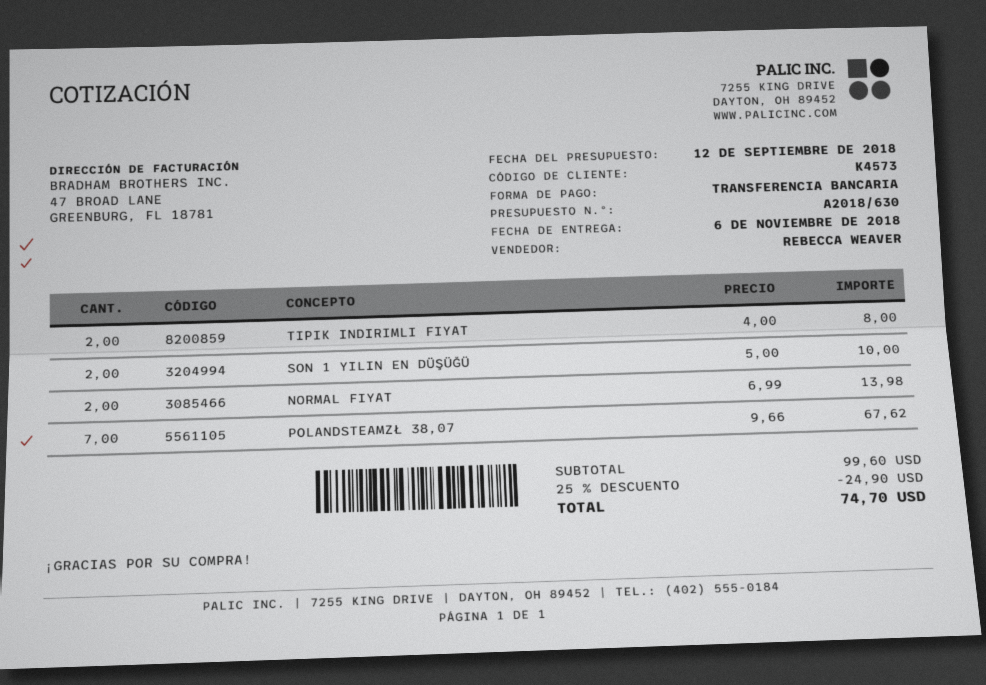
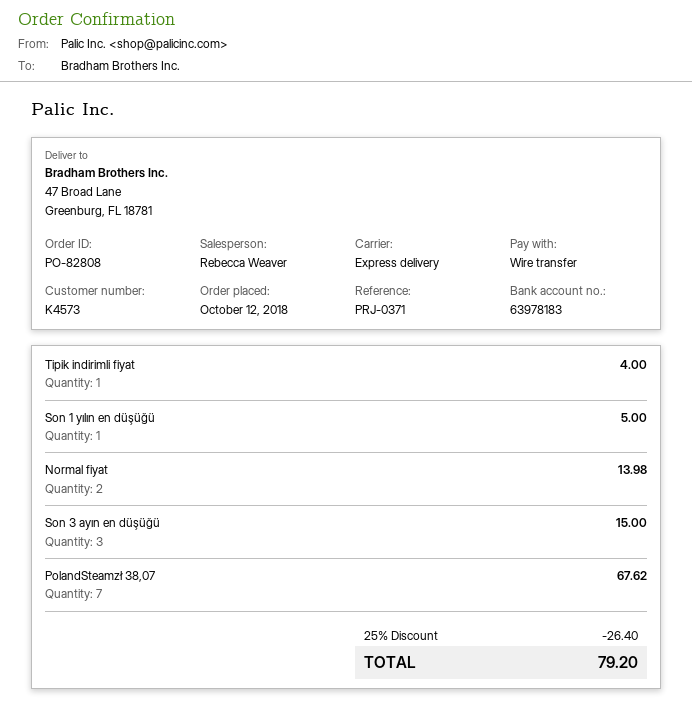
TIPIK INDIRIMLI FIYAT: 2 for 8.00 -> 1 for 4.00
SON 1 YILIN EN DÜŞÜĞÜ: 2 for 10.00 -> 1 for 5.00
Son 3 ayın en düşüğü: none -> 3 for 15.00
discount: 25% = 24.90 -> 25% = 26.40
total: 74.70 -> 79.20

